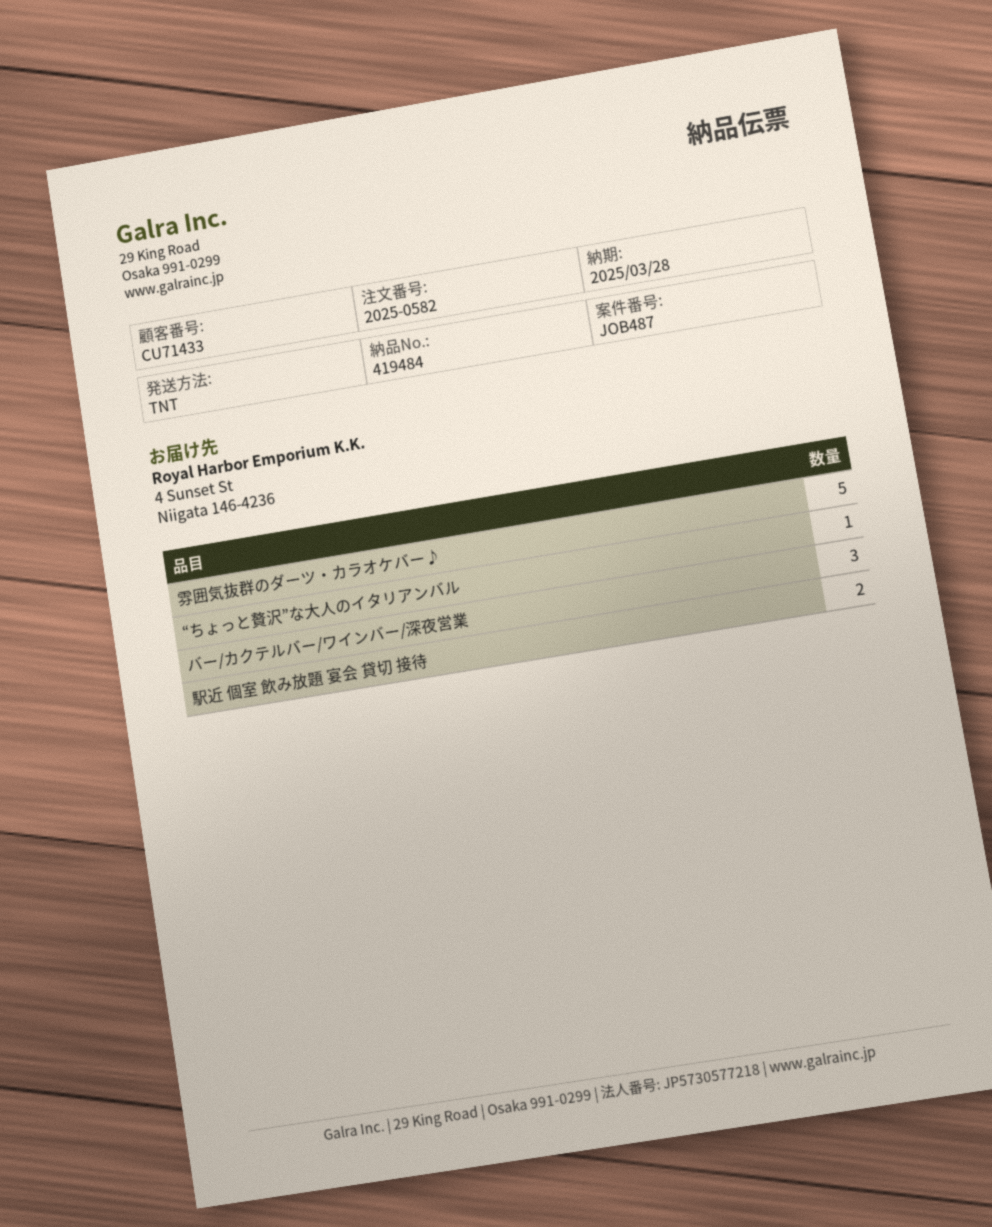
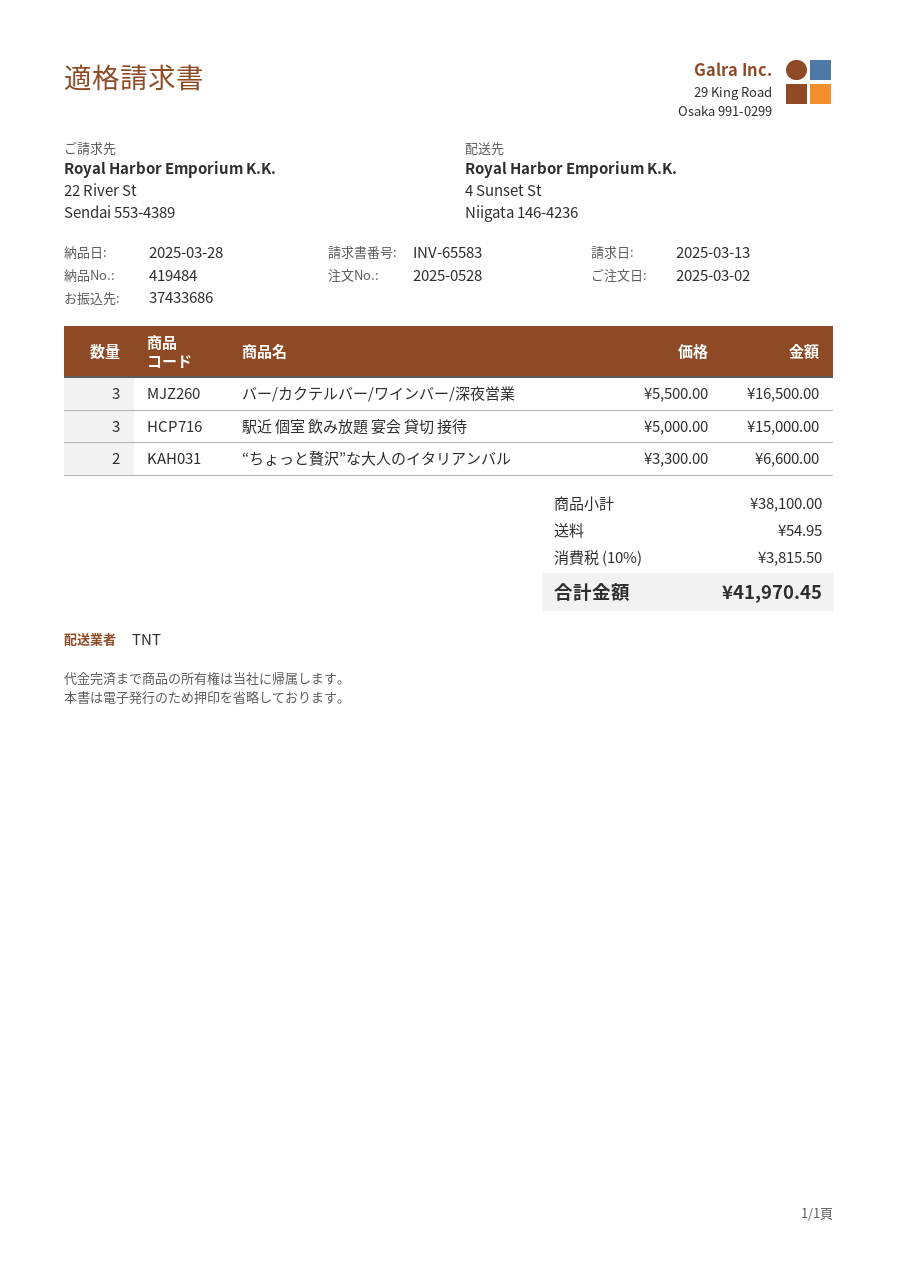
order number: 2025-0582 -> 2025-0528
雰囲気抜群のダーツ・カラオケバー♪: 5 -> none
“ちょっと贅沢”な大人のイタリアンバル: 1 -> 2
駅近 個室 飲み放題 宴会 貸切 接待: 2 -> 3

